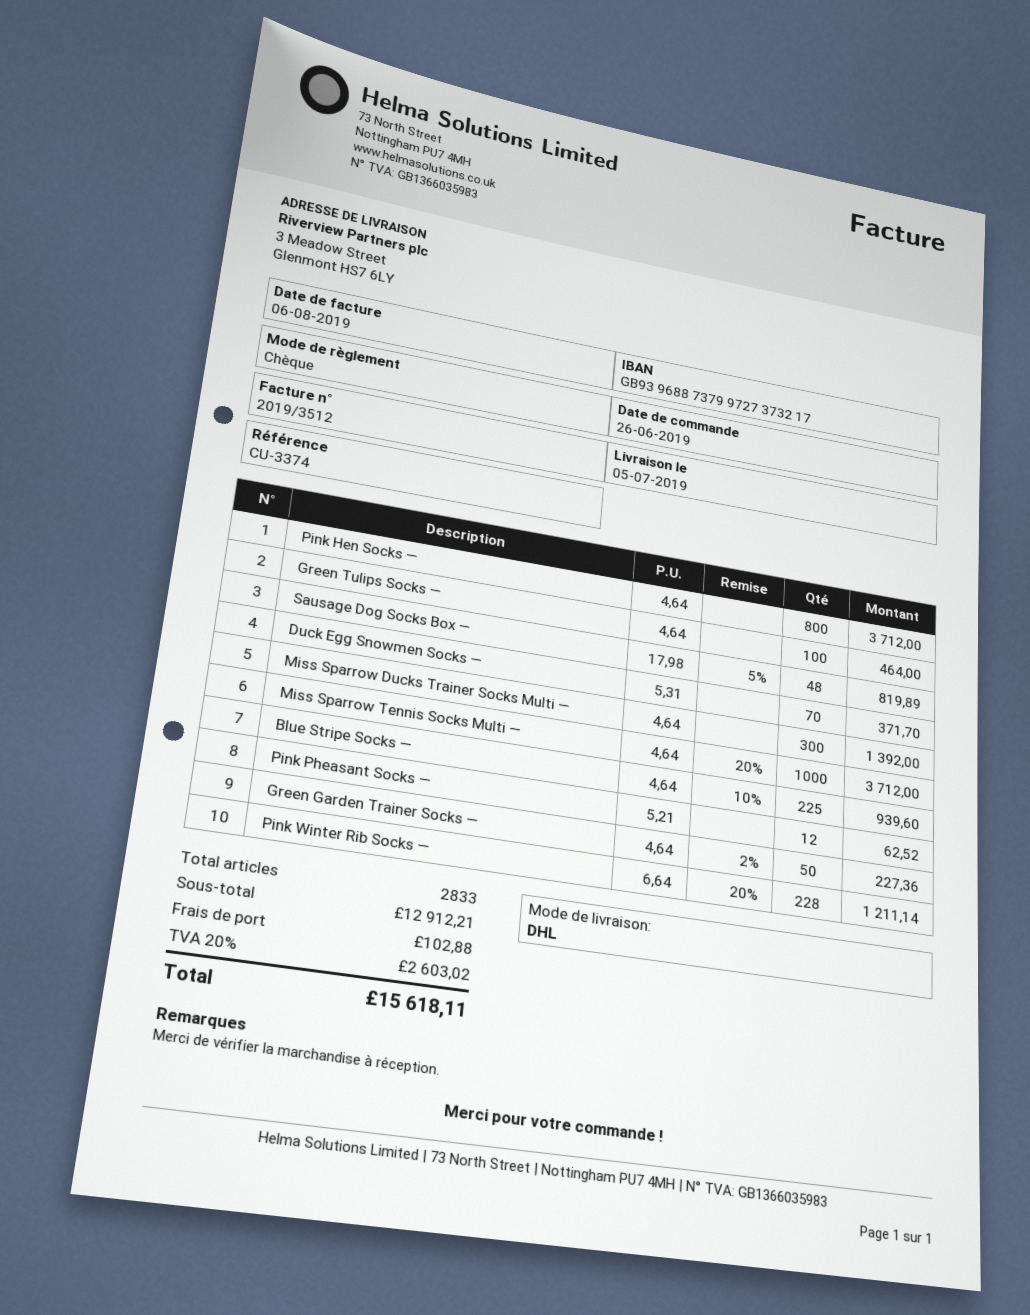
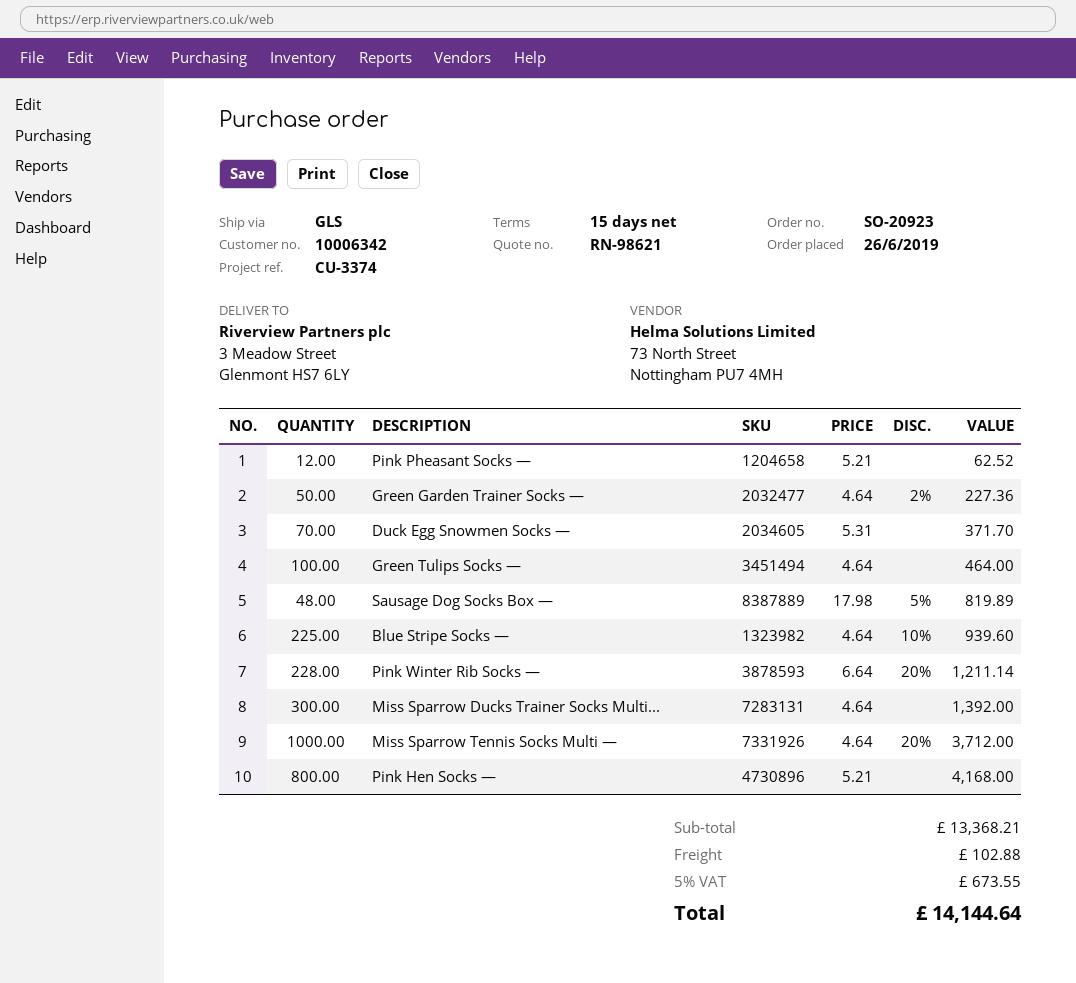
shipping method: DHL -> GLS
Pink Hen Socks —: 800 x 4.64 = 3712.00 -> 800 x 5.21 = 4168.00
subtotal: 12912.21 -> 13368.21
tax: 20% = 2603.02 -> 5% = 673.55
total: 15618.11 -> 14144.64

